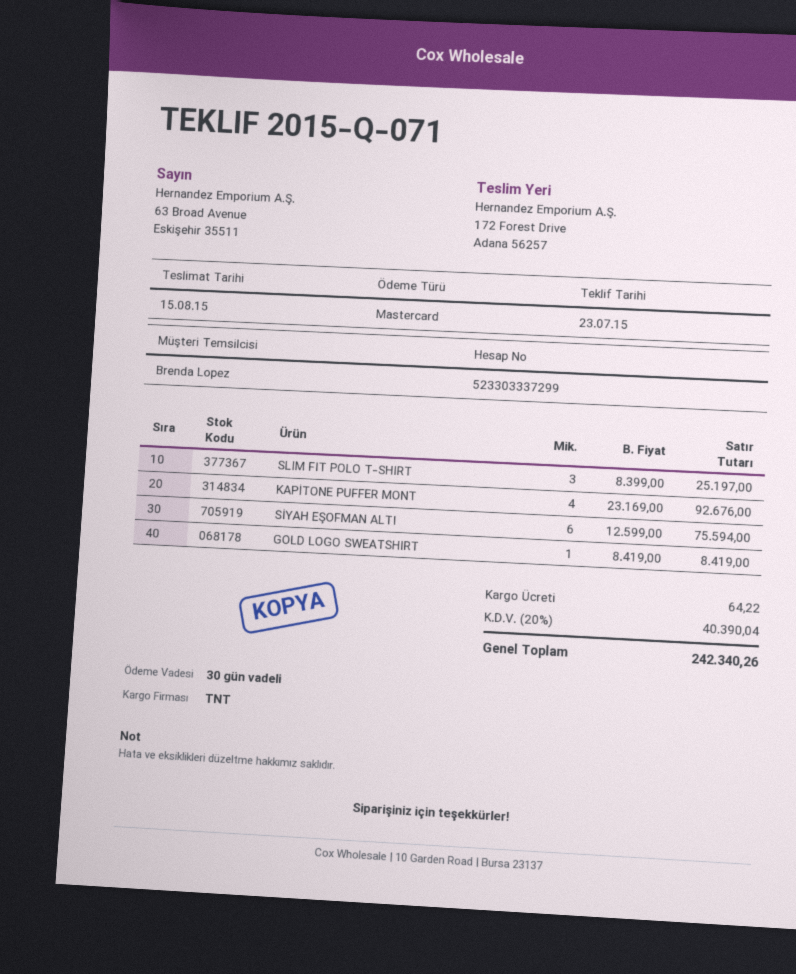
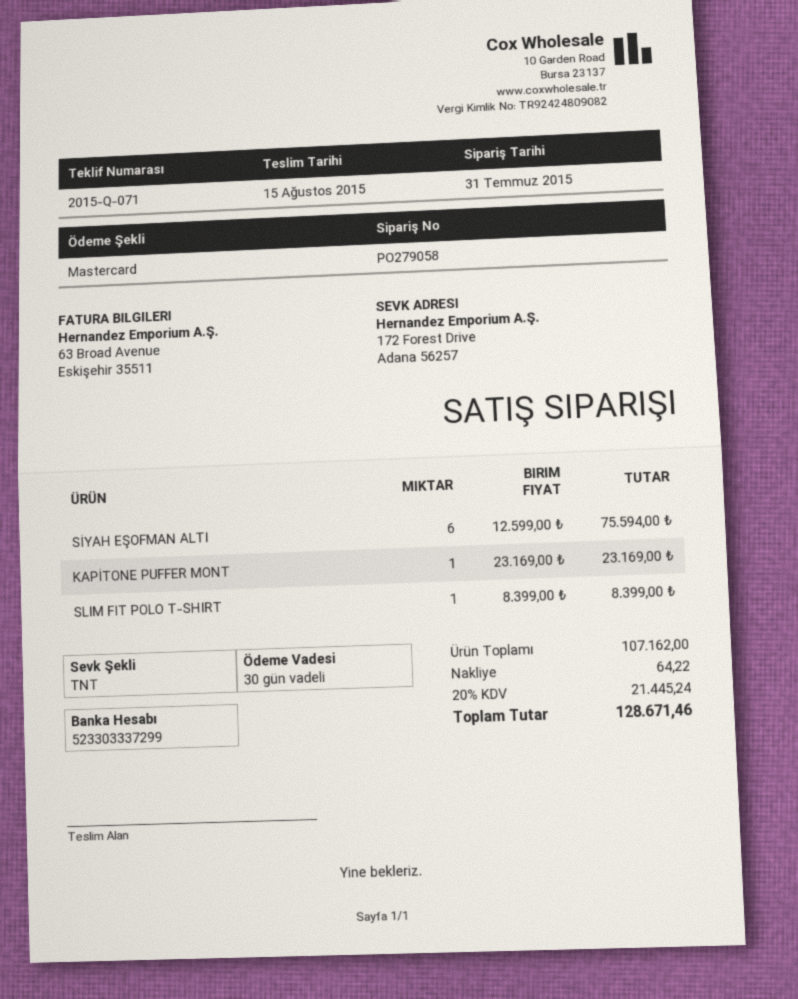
SLIM FIT POLO T-SHIRT: 3 x 8399.00 = 25197.00 -> 1 x 8399.00 = 8399.00
KAPİTONE PUFFER MONT: 4 x 23169.00 = 92676.00 -> 1 x 23169.00 = 23169.00
GOLD LOGO SWEATSHIRT: 1 x 8419.00 = 8419.00 -> none
tax: 20% = 40390.04 -> 20% = 21445.24
total: 242340.26 -> 128671.46

